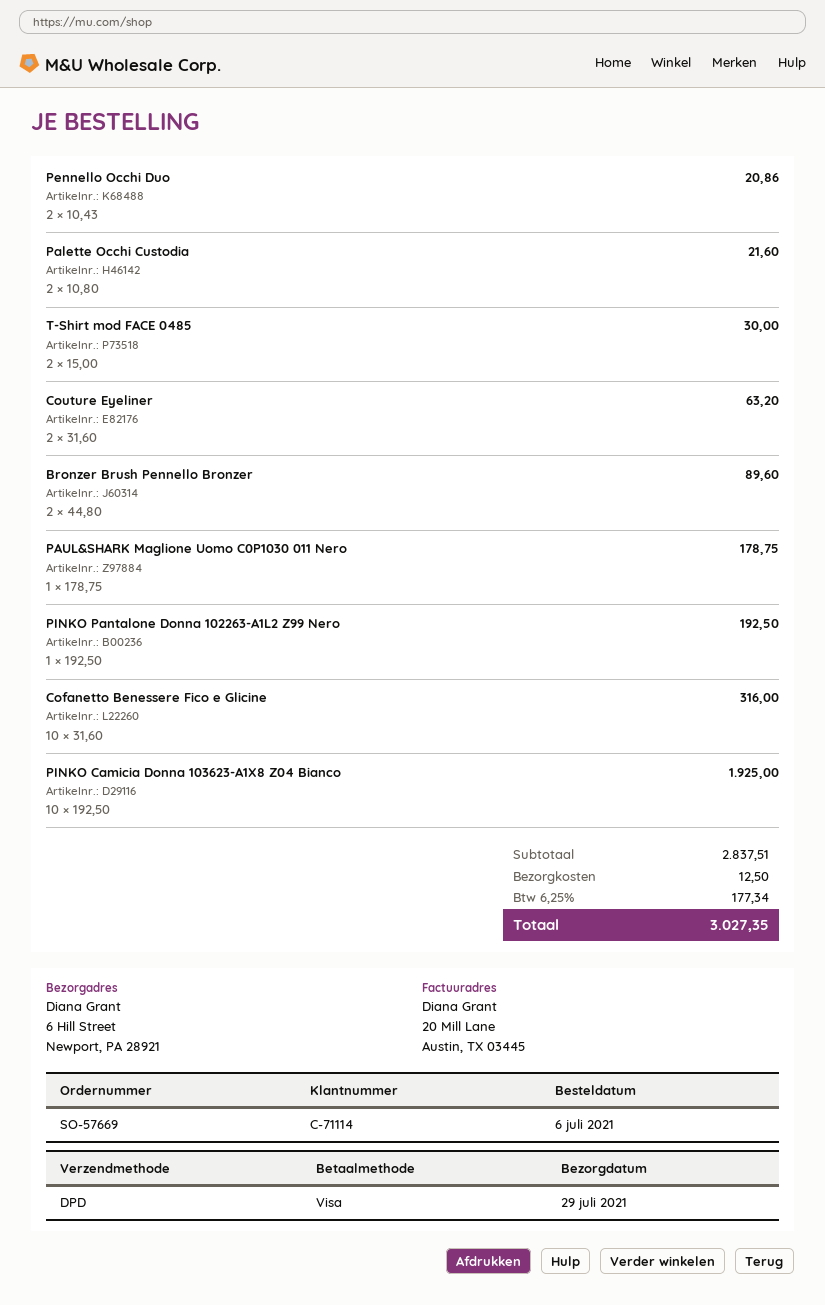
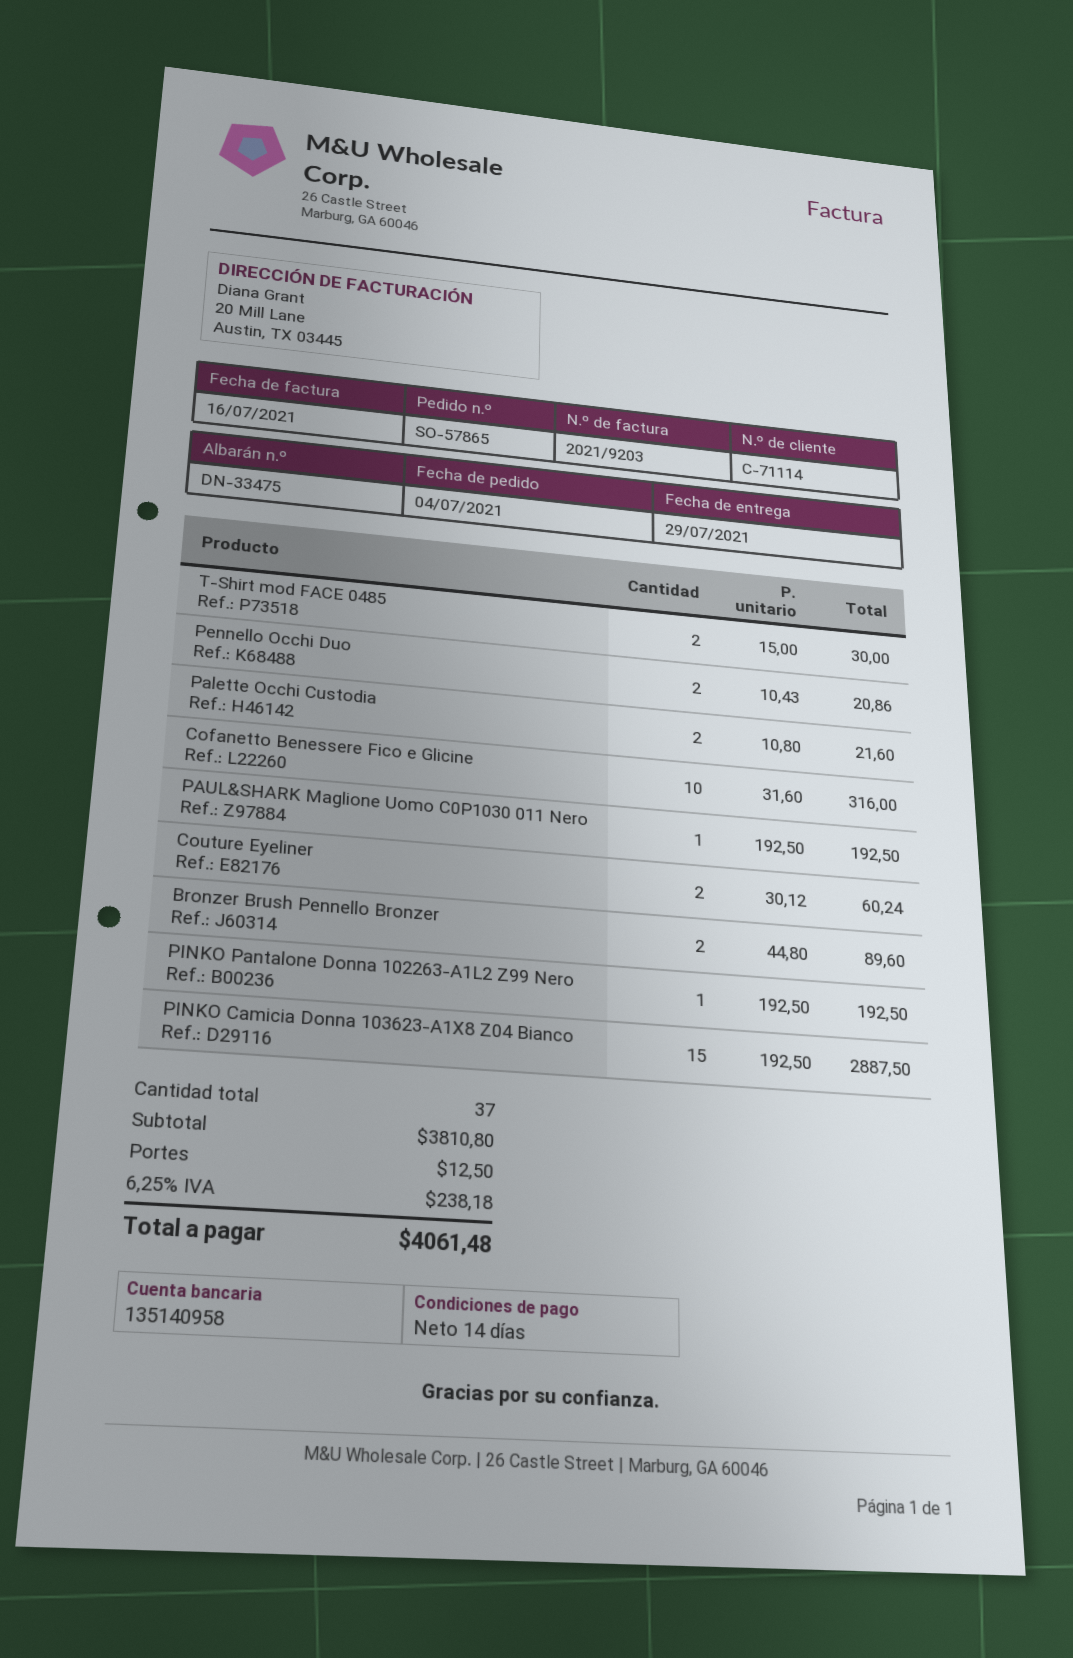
order number: SO-57669 -> SO-57865
order date: 2021-07-06 -> 2021-07-04
Couture Eyeliner: 2 x 31.60 = 63.20 -> 2 x 30.12 = 60.24
PAUL&SHARK Maglione Uomo C0P1030 011 Nero: 1 x 178.75 = 178.75 -> 1 x 192.50 = 192.50
PINKO Camicia Donna 103623-A1X8 Z04 Bianco: 10 x 192.50 = 1925.00 -> 15 x 192.50 = 2887.50
subtotal: 2837.51 -> 3810.80
tax: 6.25% = 177.34 -> 6.25% = 238.18
total: 3027.35 -> 4061.48

